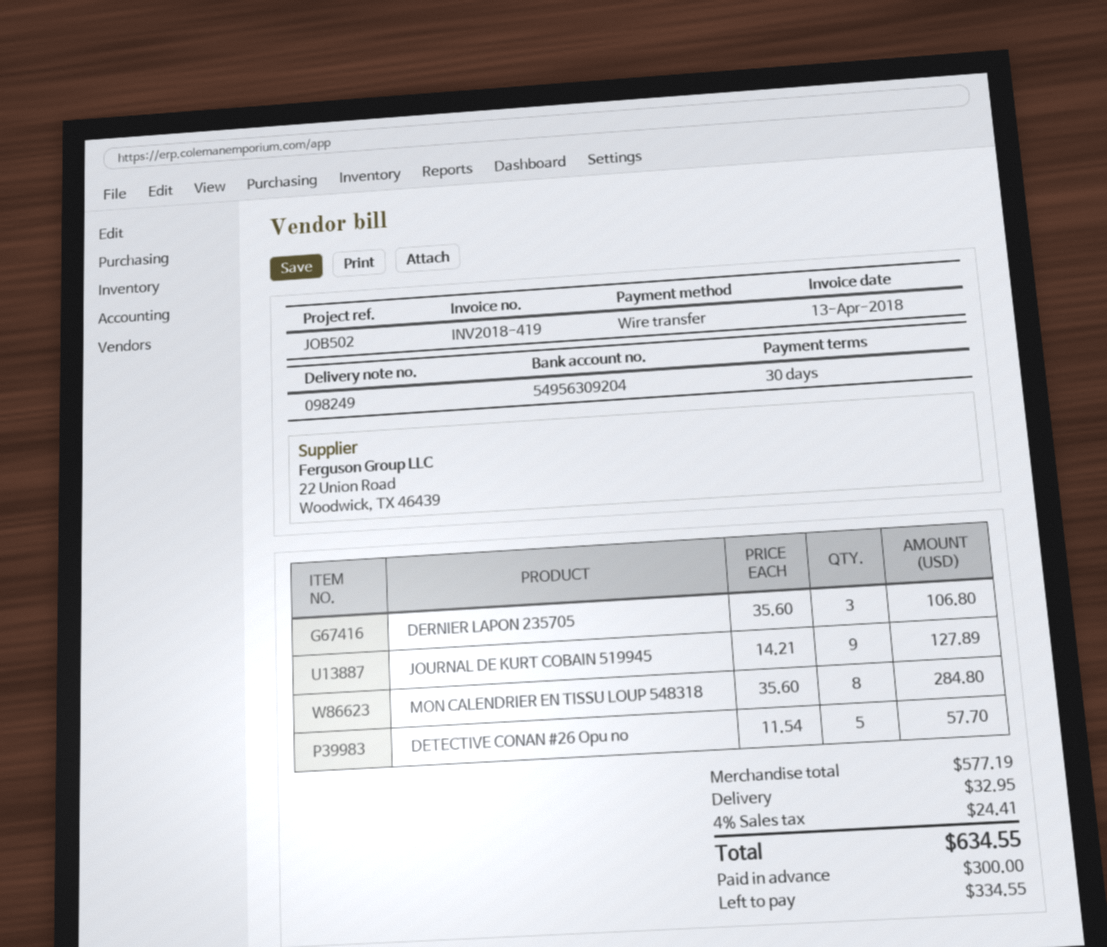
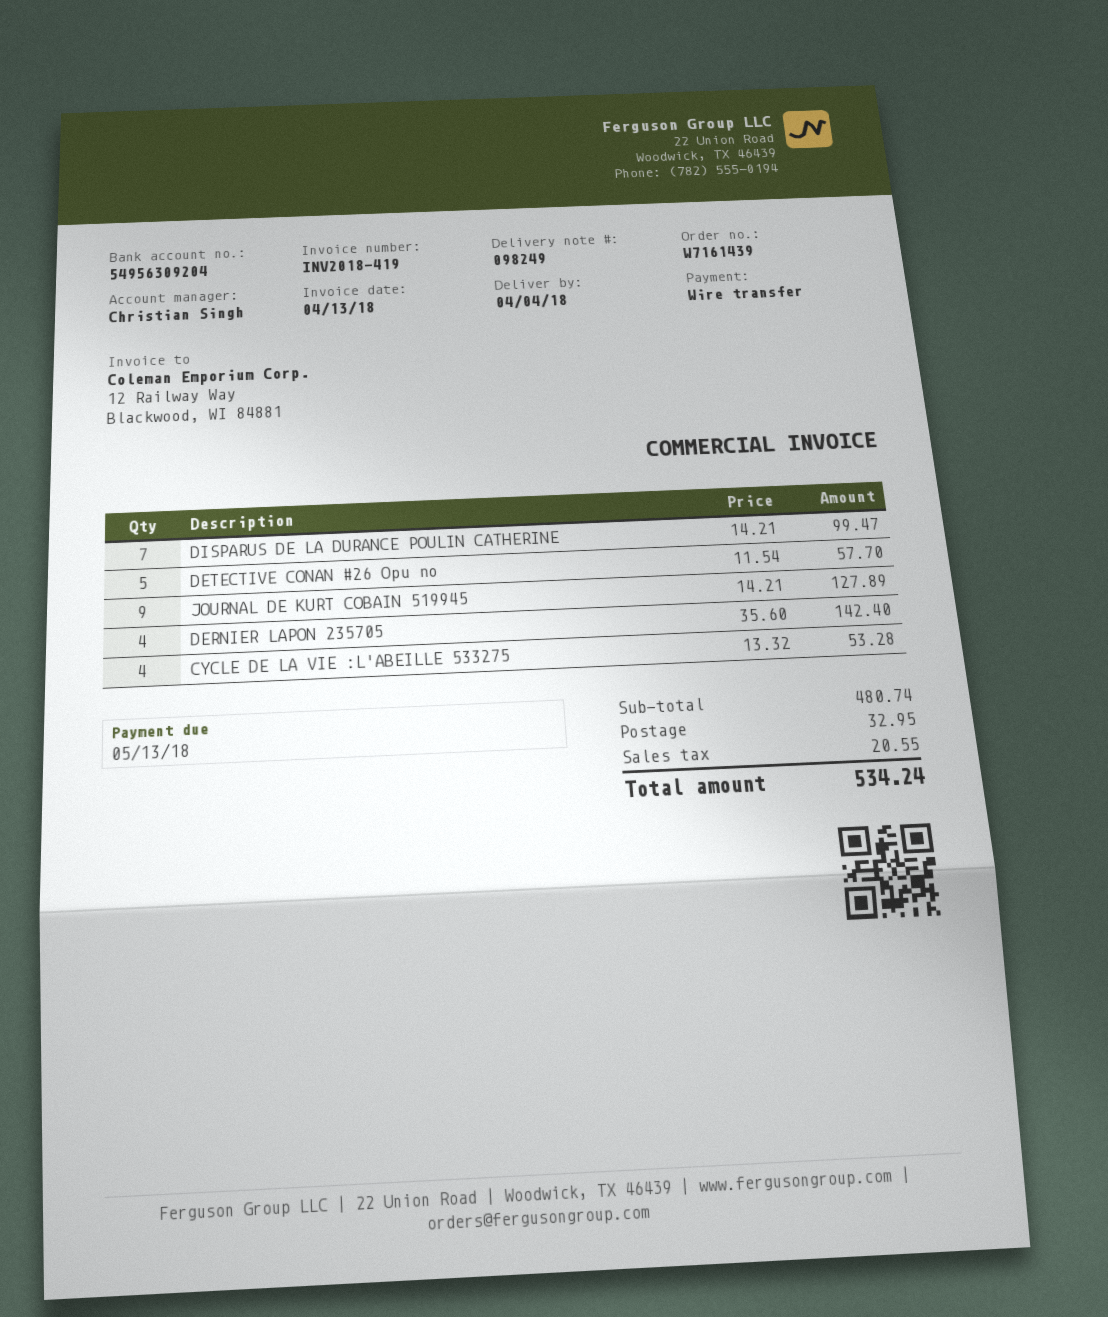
DERNIER LAPON 235705: 3 x 35.60 = 106.80 -> 4 x 35.60 = 142.40
MON CALENDRIER EN TISSU LOUP 548318: 8 x 35.60 = 284.80 -> none
DISPARUS DE LA DURANCE POULIN CATHERINE: none -> 7 x 14.21 = 99.47
CYCLE DE LA VIE :L'ABEILLE 533275: none -> 4 x 13.32 = 53.28
subtotal: 577.19 -> 480.74
tax: 24.41 -> 20.55
total: 634.55 -> 534.24

